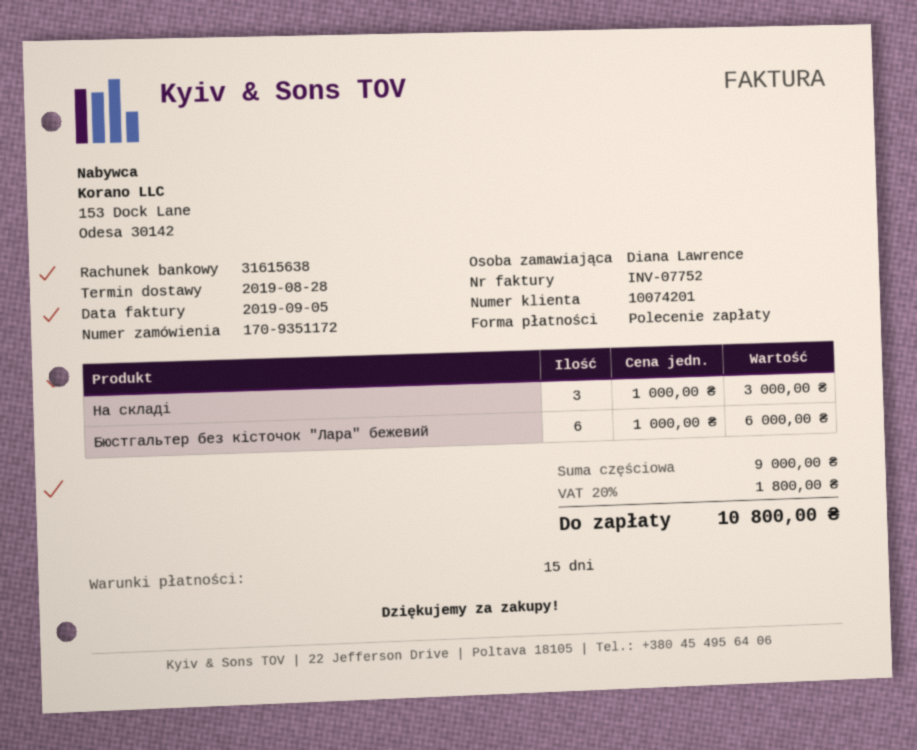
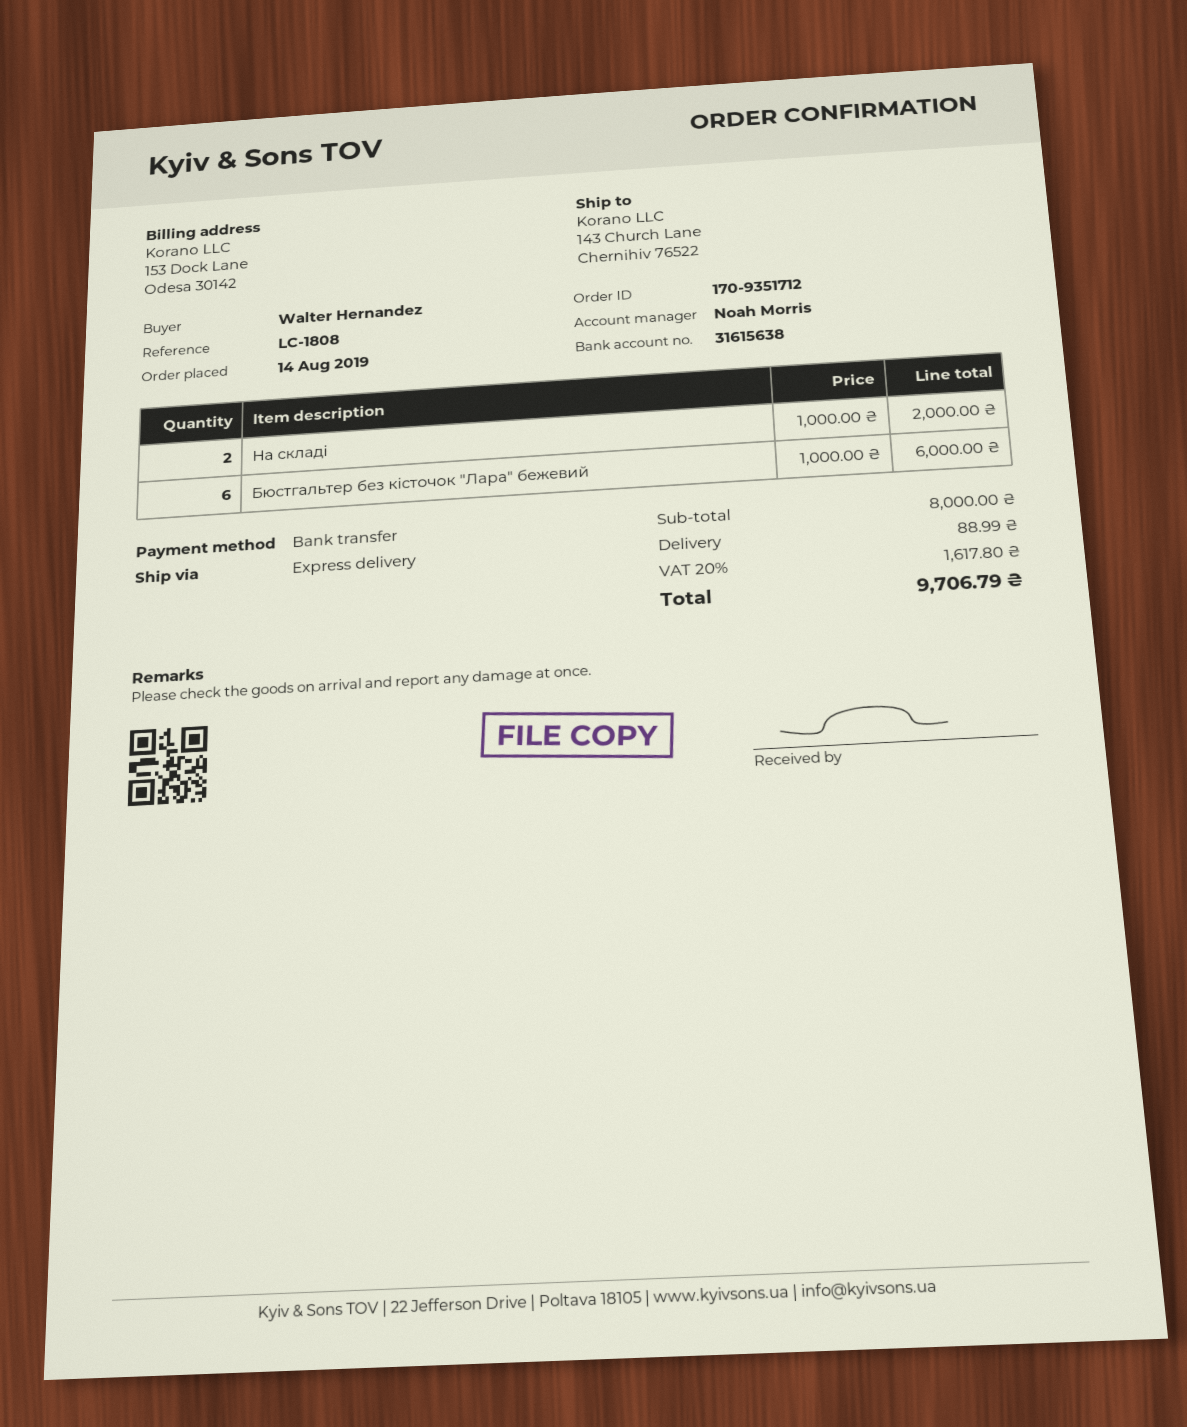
order number: 170-9351172 -> 170-9351712
ordered by: Diana Lawrence -> Walter Hernandez
payment method: direct debit -> bank transfer
На складі: 3 x 1000.00 = 3000.00 -> 2 x 1000.00 = 2000.00
subtotal: 9000.00 -> 8000.00
shipping: none -> 88.99
tax: 20% = 1800.00 -> 20% = 1617.80
total: 10800.00 -> 9706.79

